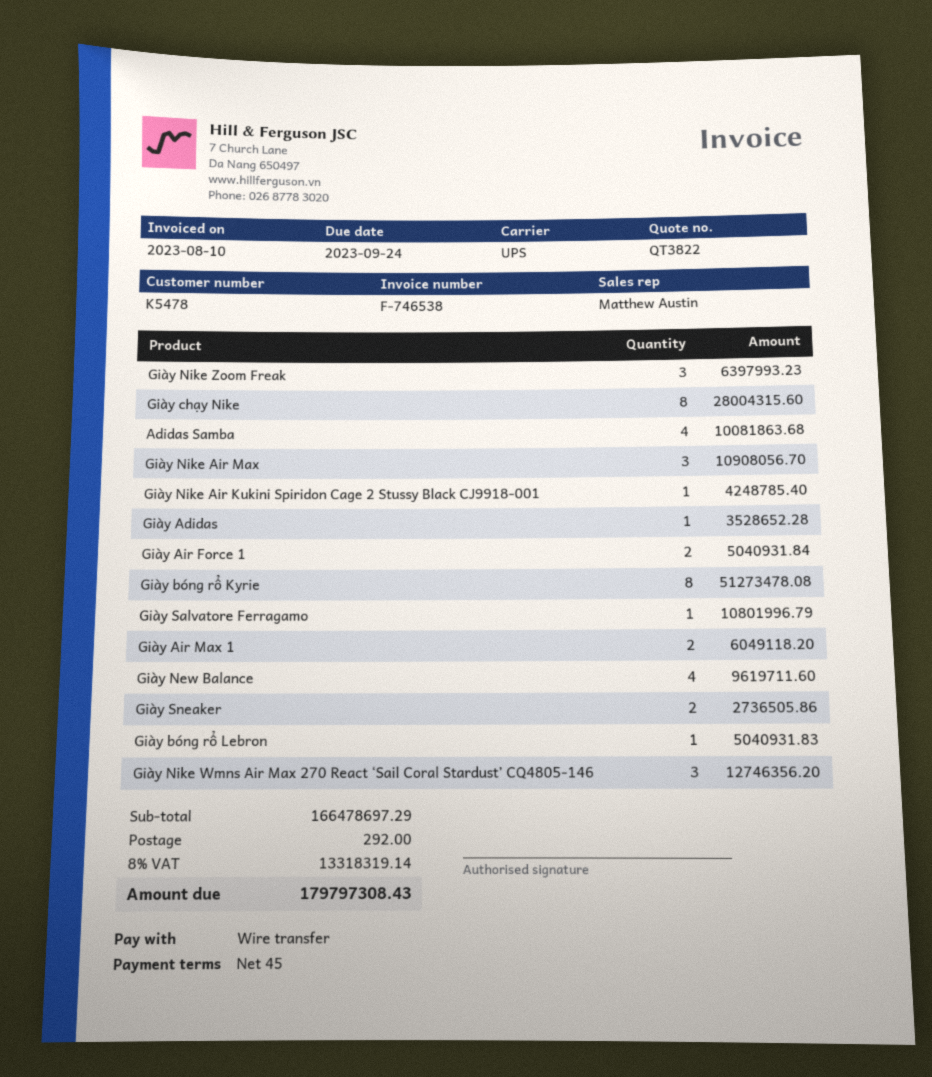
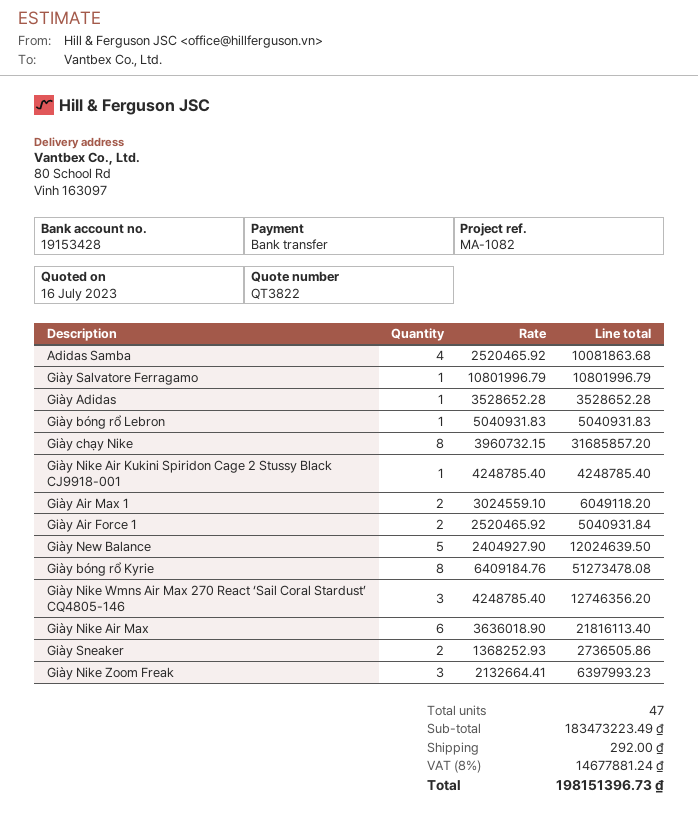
Giày chạy Nike: 8 for 28004315.60 -> 8 for 31685857.20
Giày Nike Air Max: 3 for 10908056.70 -> 6 for 21816113.40
Giày New Balance: 4 for 9619711.60 -> 5 for 12024639.50
subtotal: 166478697.29 -> 183473223.49
tax: 8% = 13318319.14 -> 8% = 14677881.24
total: 179797308.43 -> 198151396.73

